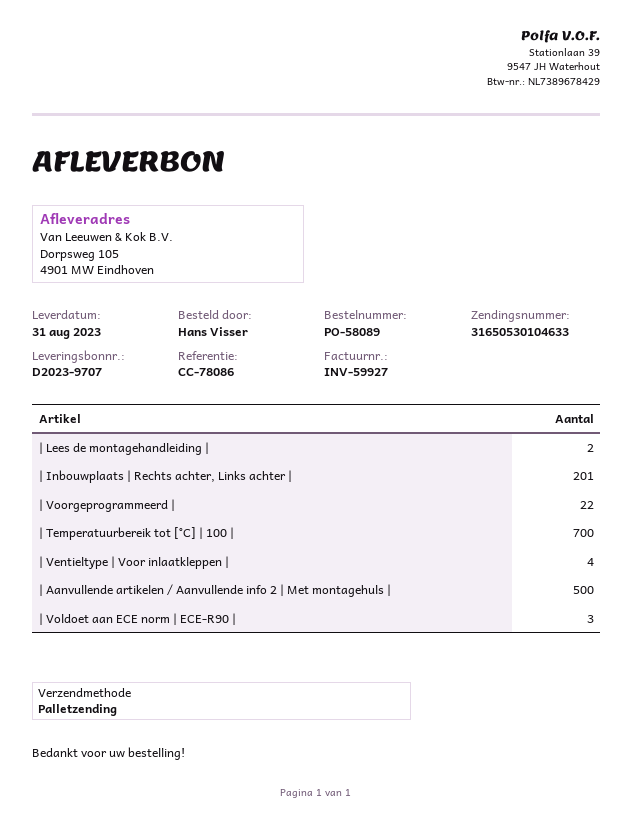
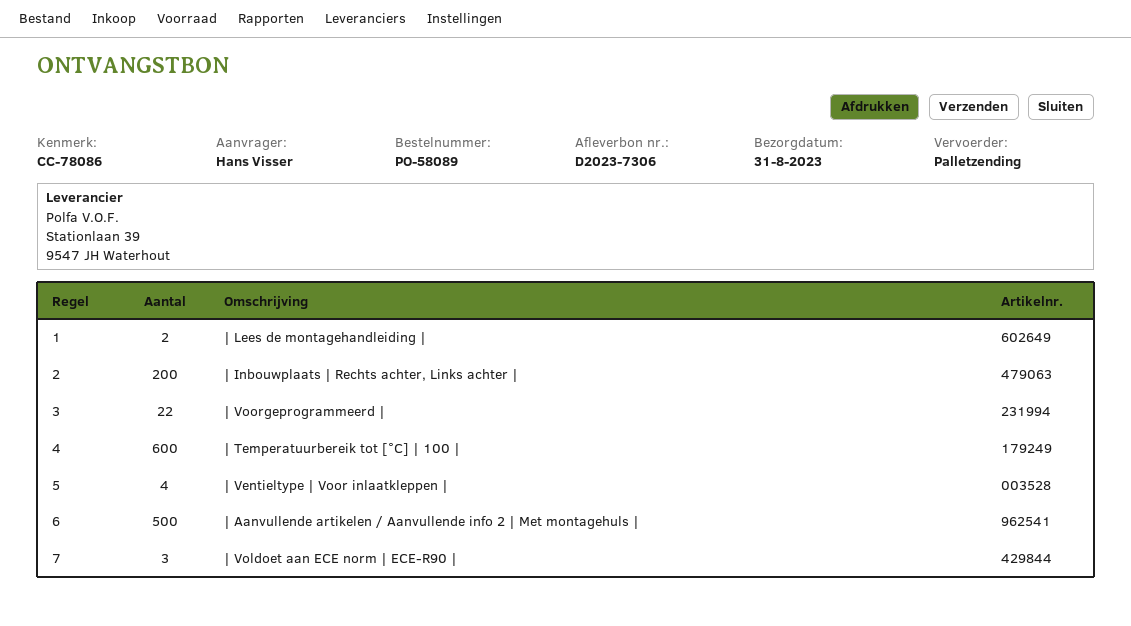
delivery note number: D2023-9707 -> D2023-7306
| Inbouwplaats | Rechts achter, Links achter |: 201 -> 200
| Temperatuurbereik tot [°C] | 100 |: 700 -> 600

